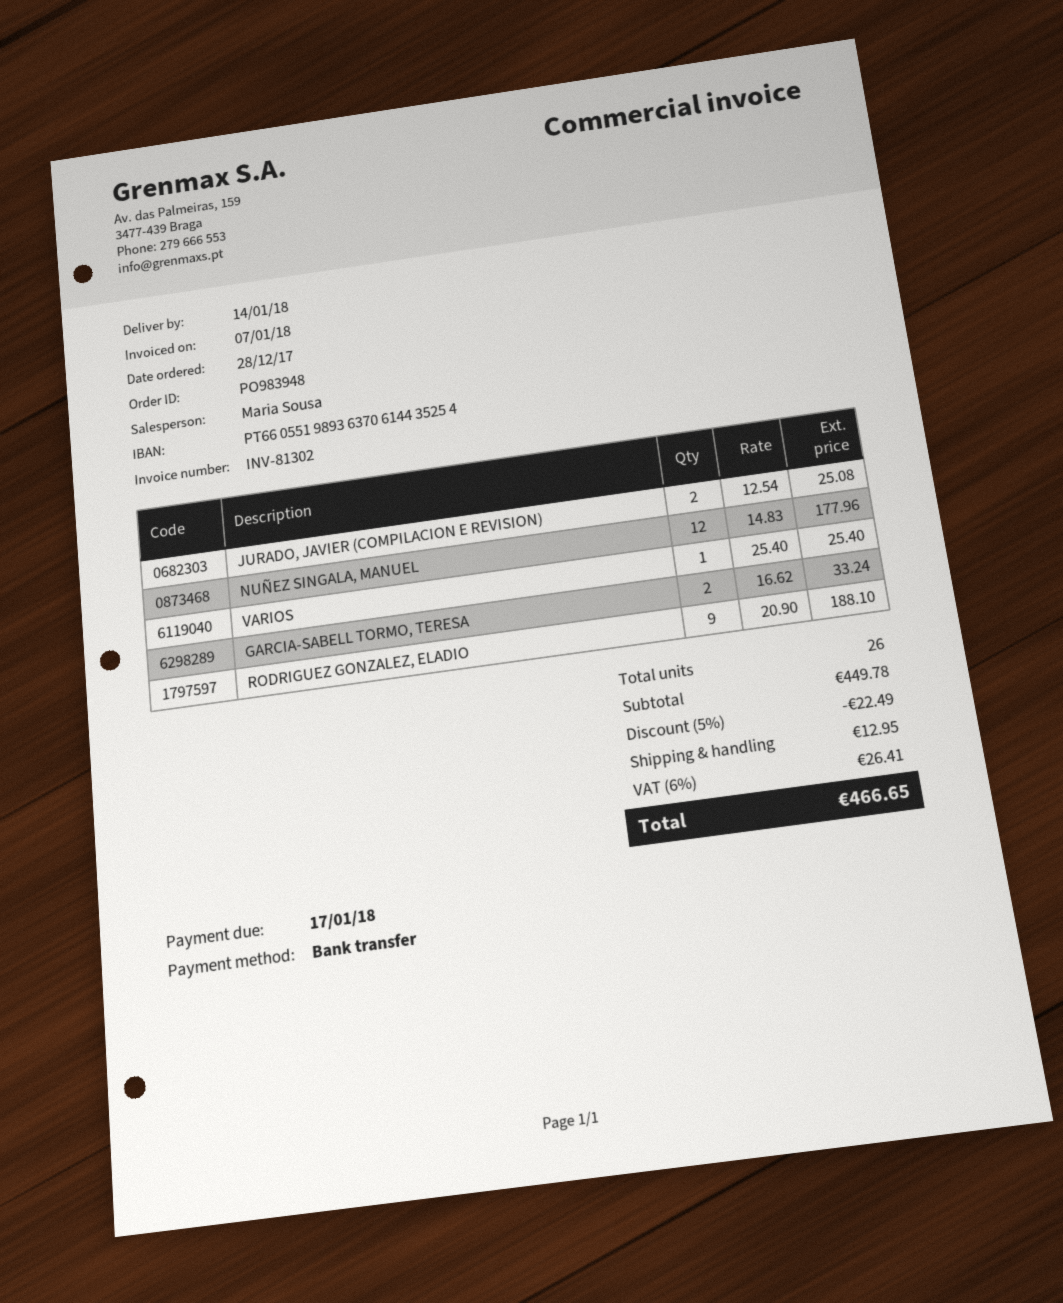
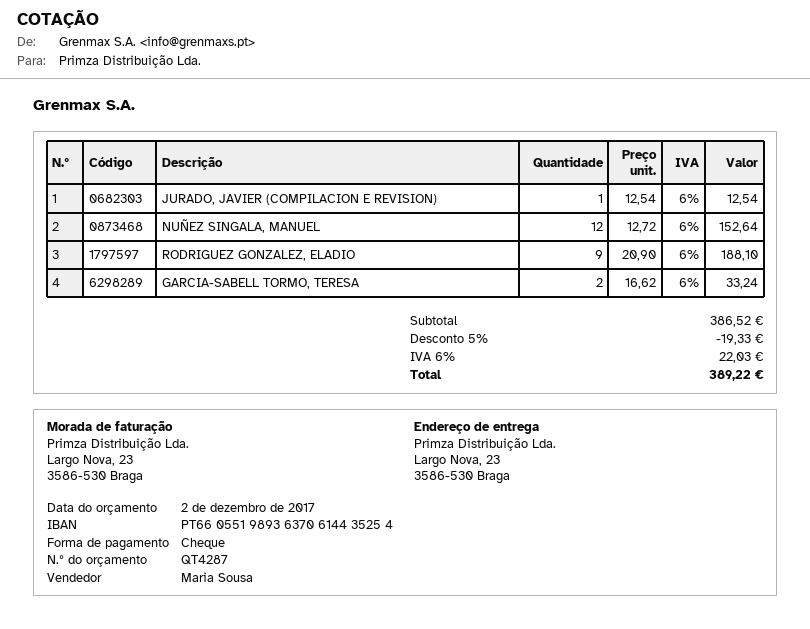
payment method: bank transfer -> cheque
JURADO, JAVIER (COMPILACION E REVISION): 2 x 12.54 = 25.08 -> 1 x 12.54 = 12.54
NUÑEZ SINGALA, MANUEL: 12 x 14.83 = 177.96 -> 12 x 12.72 = 152.64
VARIOS: 1 x 25.40 = 25.40 -> none
subtotal: 449.78 -> 386.52
discount: 5% = 22.49 -> 5% = 19.33
shipping: 12.95 -> none
tax: 6% = 26.41 -> 6% = 22.03
total: 466.65 -> 389.22

